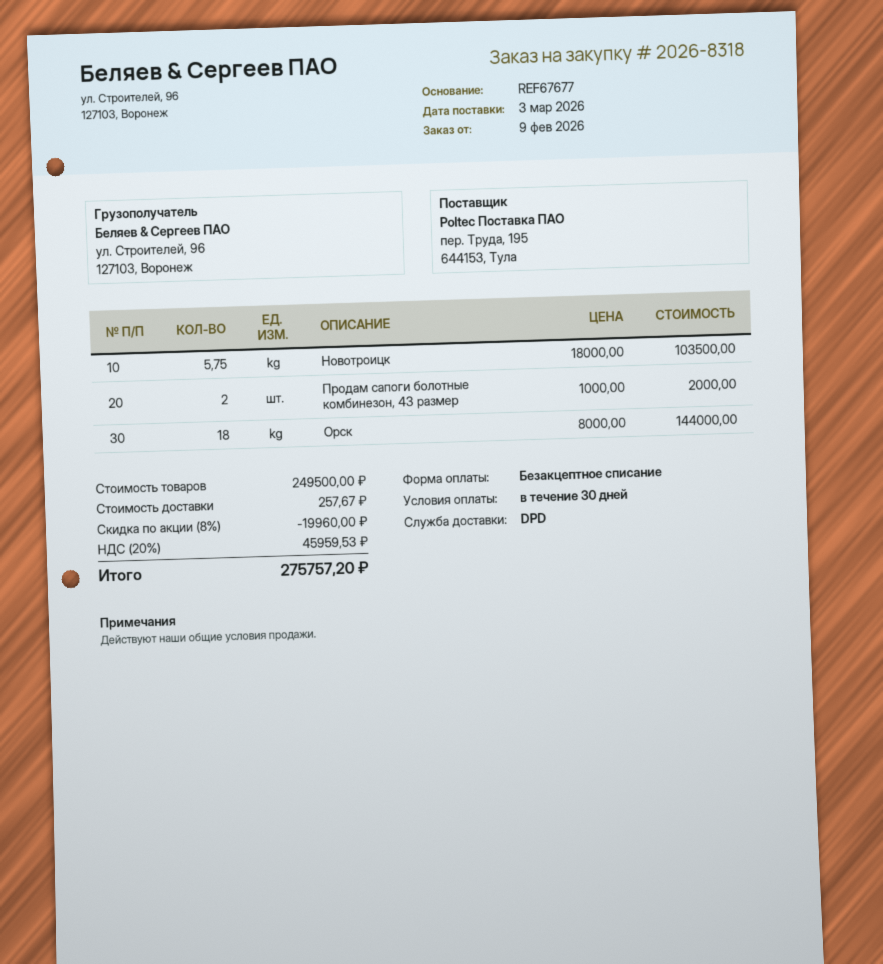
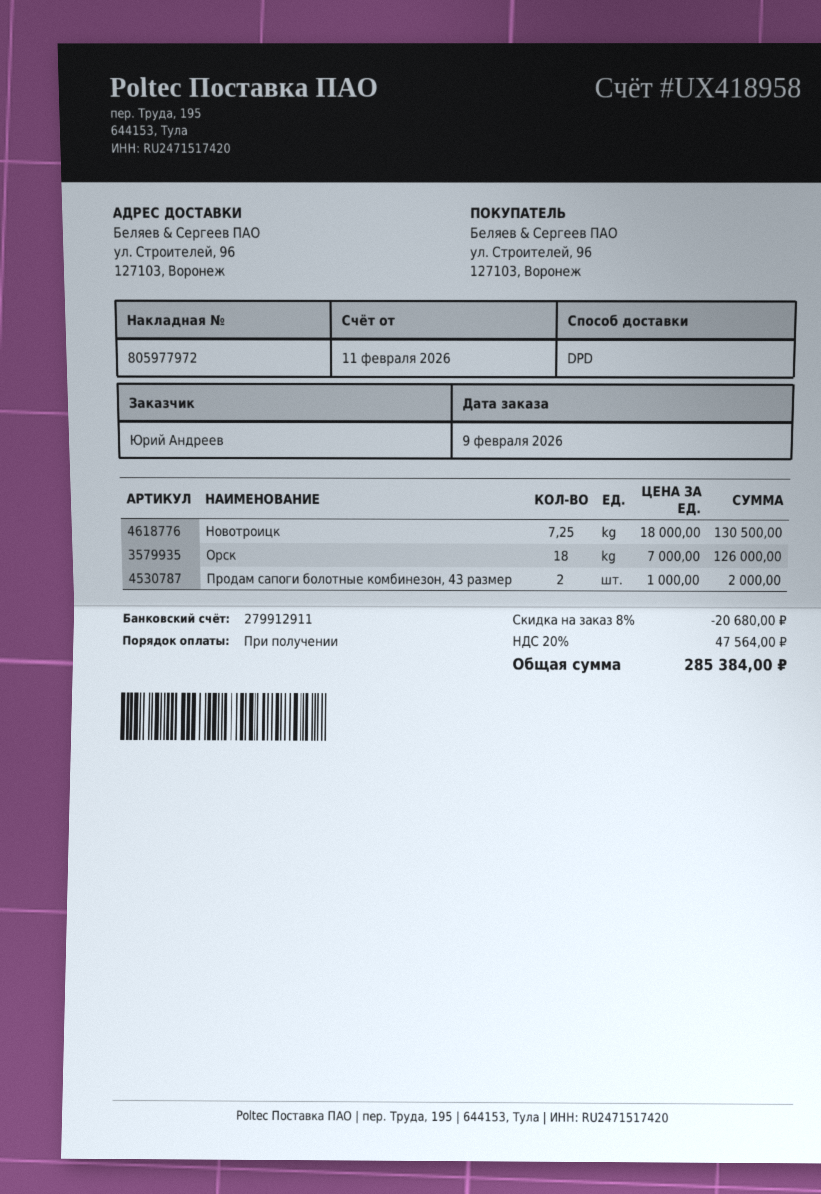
payment terms: 30 days -> on receipt
Новотроицк: 5.75 x 18000.00 = 103500.00 -> 7.25 x 18000.00 = 130500.00
Орск: 18 x 8000.00 = 144000.00 -> 18 x 7000.00 = 126000.00
discount: 8% = 19960.00 -> 8% = 20680.00
shipping: 257.67 -> none
tax: 20% = 45959.53 -> 20% = 47564.00
total: 275757.20 -> 285384.00

